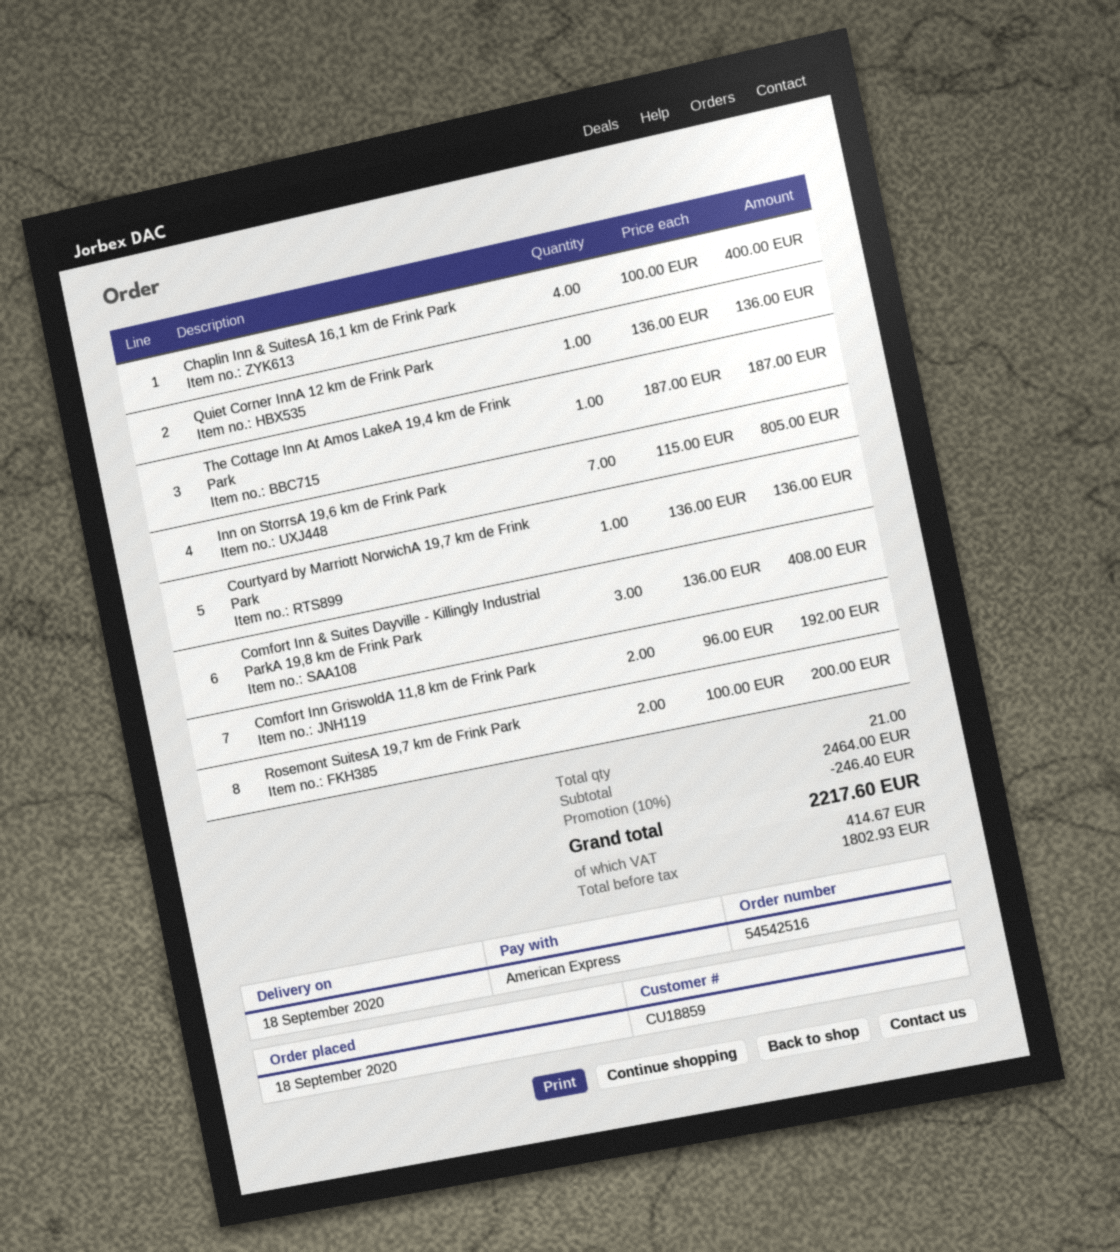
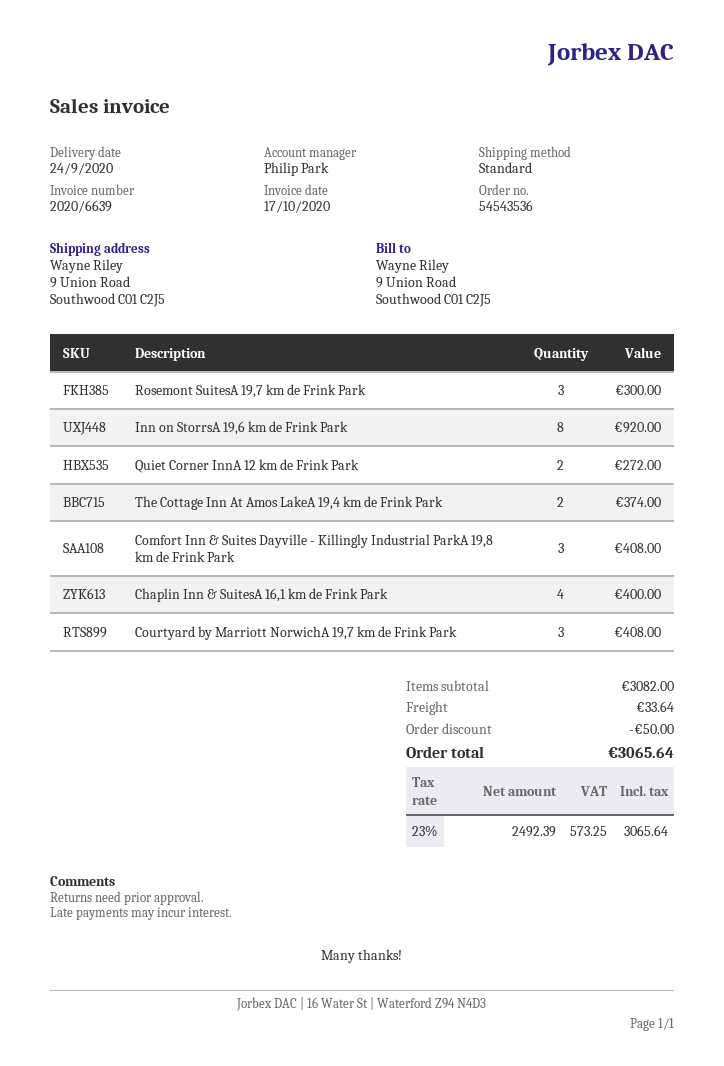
order number: 54542516 -> 54543536
delivery date: 2020-09-18 -> 2020-09-24
Quiet Corner InnA 12 km de Frink Park: 1 for 136.00 -> 2 for 272.00
The Cottage Inn At Amos LakeA 19,4 km de Frink Park: 1 for 187.00 -> 2 for 374.00
Inn on StorrsA 19,6 km de Frink Park: 7 for 805.00 -> 8 for 920.00
Courtyard by Marriott NorwichA 19,7 km de Frink Park: 1 for 136.00 -> 3 for 408.00
Comfort Inn GriswoldA 11,8 km de Frink Park: 2 for 192.00 -> none
Rosemont SuitesA 19,7 km de Frink Park: 2 for 200.00 -> 3 for 300.00
subtotal: 2464.00 -> 3082.00
discount: 246.40 -> 50.00
shipping: none -> 33.64
net: 1802.93 -> 2492.39
tax: 414.67 -> 573.25
total: 2217.60 -> 3065.64

